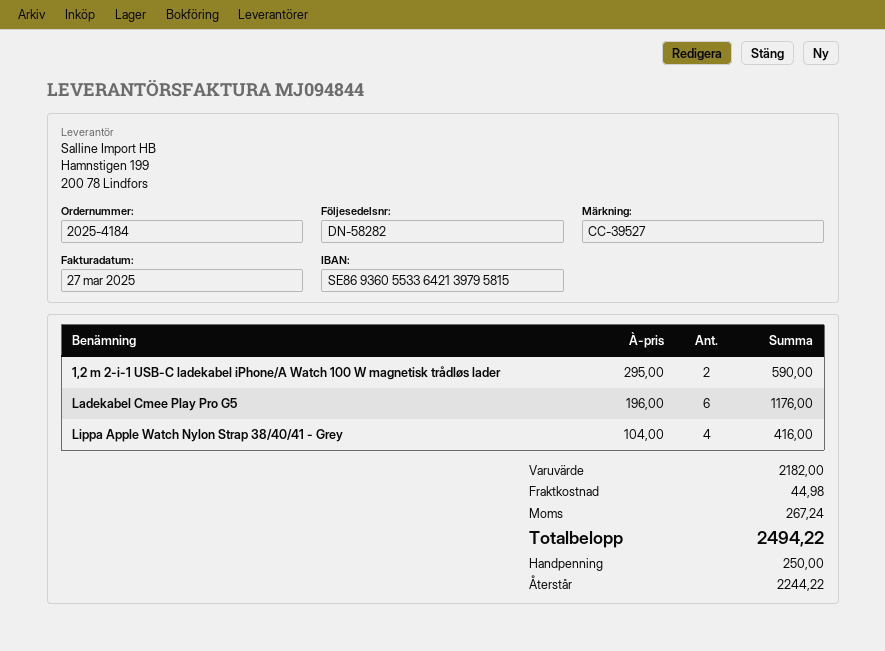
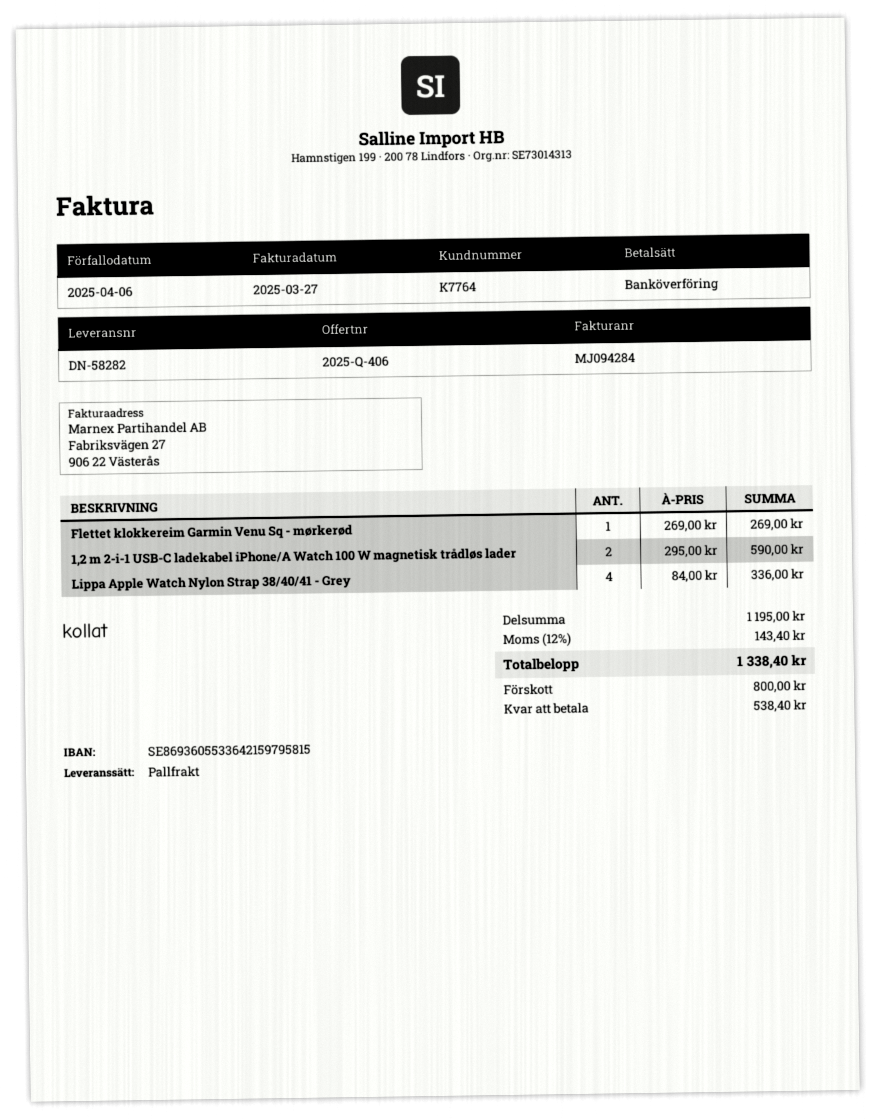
invoice number: MJ094844 -> MJ094284
bank account: SE8693605533642139795815 -> SE8693605533642159795815
Ladekabel Cmee Play Pro G5: 6 x 196.00 = 1176.00 -> none
Lippa Apple Watch Nylon Strap 38/40/41 - Grey: 4 x 104.00 = 416.00 -> 4 x 84.00 = 336.00
Flettet klokkereim Garmin Venu Sq - mørkerød: none -> 1 x 269.00 = 269.00
subtotal: 2182.00 -> 1195.00
shipping: 44.98 -> none
tax: 267.24 -> 143.40
total: 2494.22 -> 1338.40
deposit: 250.00 -> 800.00
balance: 2244.22 -> 538.40

